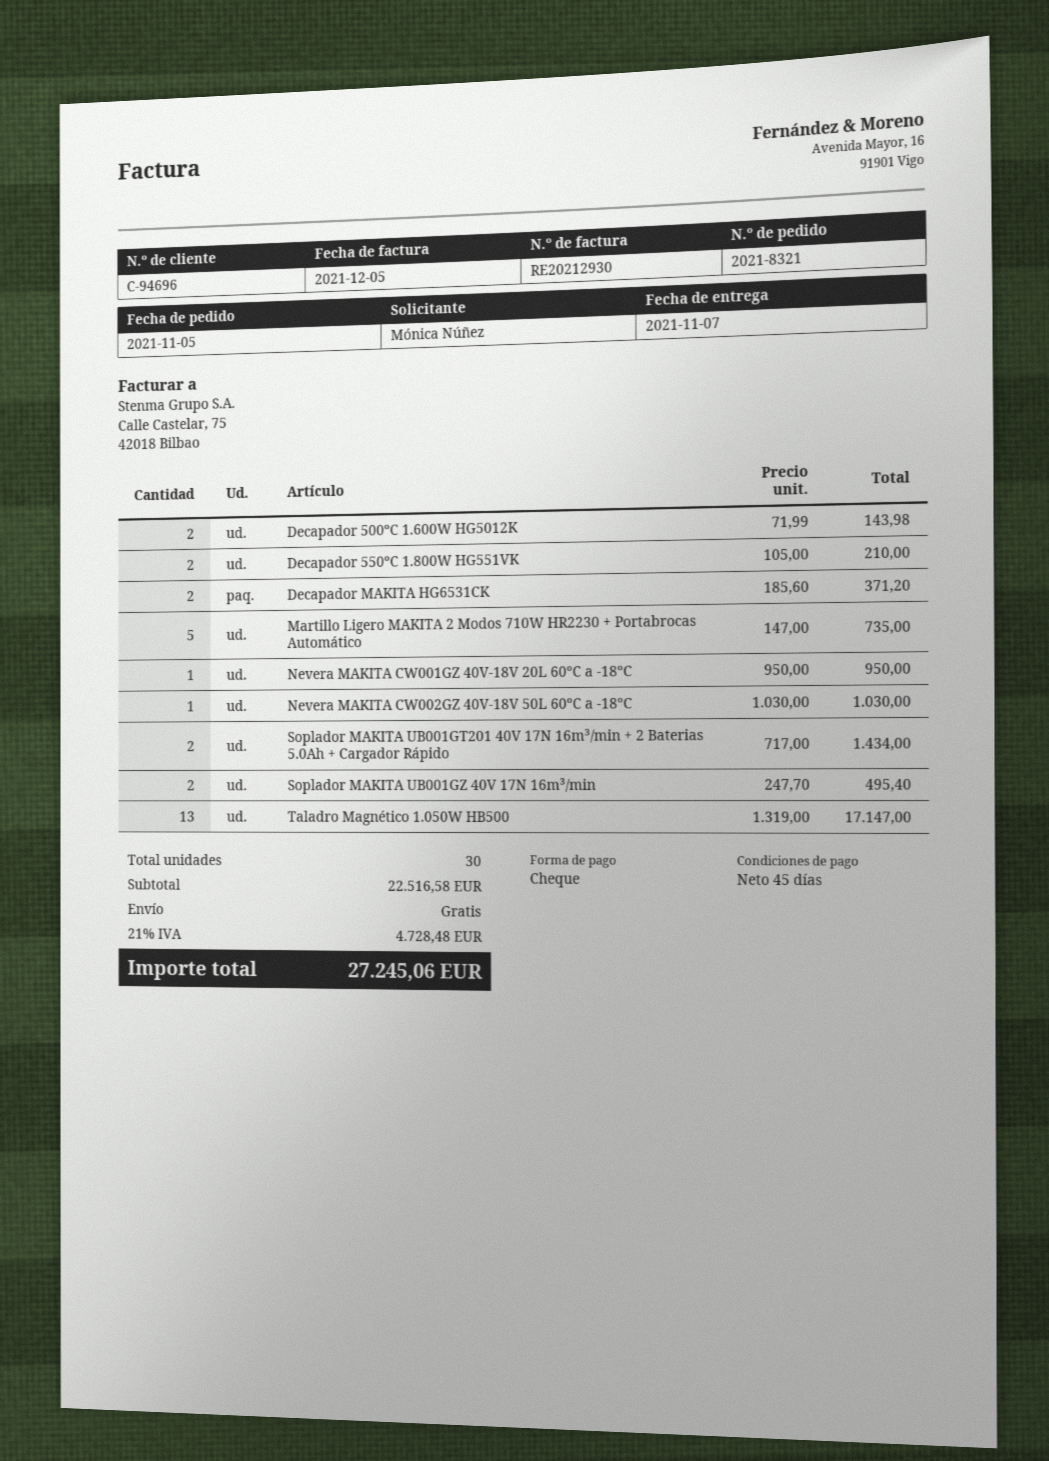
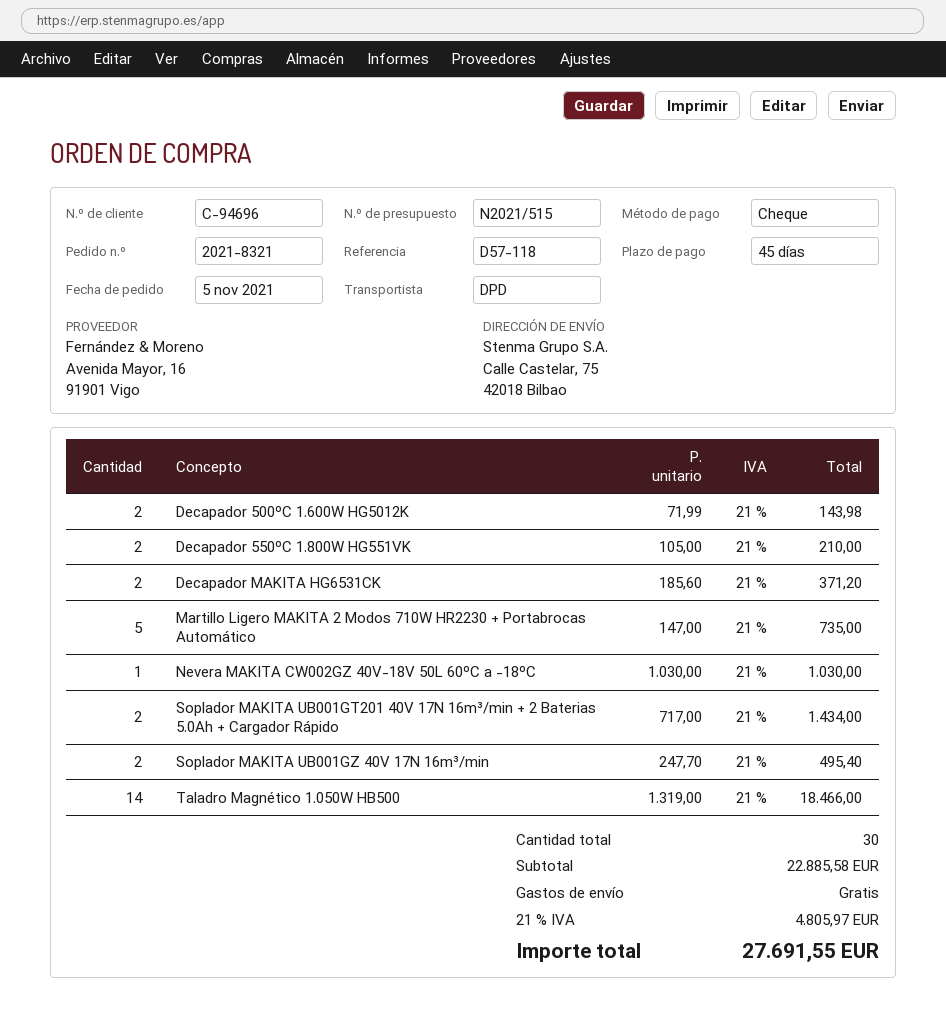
Nevera MAKITA CW001GZ 40V-18V 20L 60ºC a -18ºC: 1 x 950.00 = 950.00 -> none
Taladro Magnético 1.050W HB500: 13 x 1319.00 = 17147.00 -> 14 x 1319.00 = 18466.00
subtotal: 22516.58 -> 22885.58
tax: 21% = 4728.48 -> 21% = 4805.97
total: 27245.06 -> 27691.55

